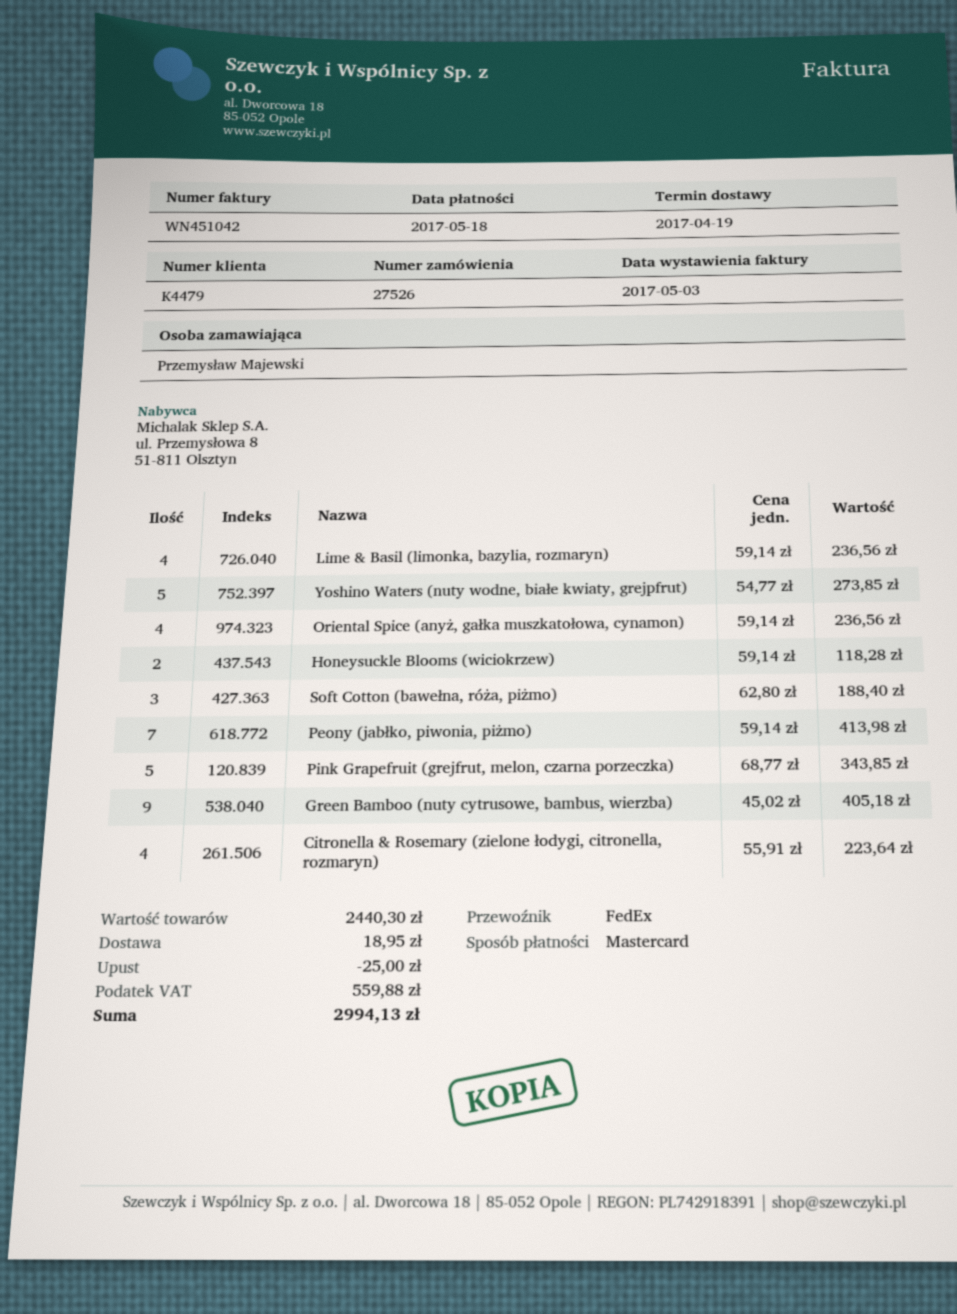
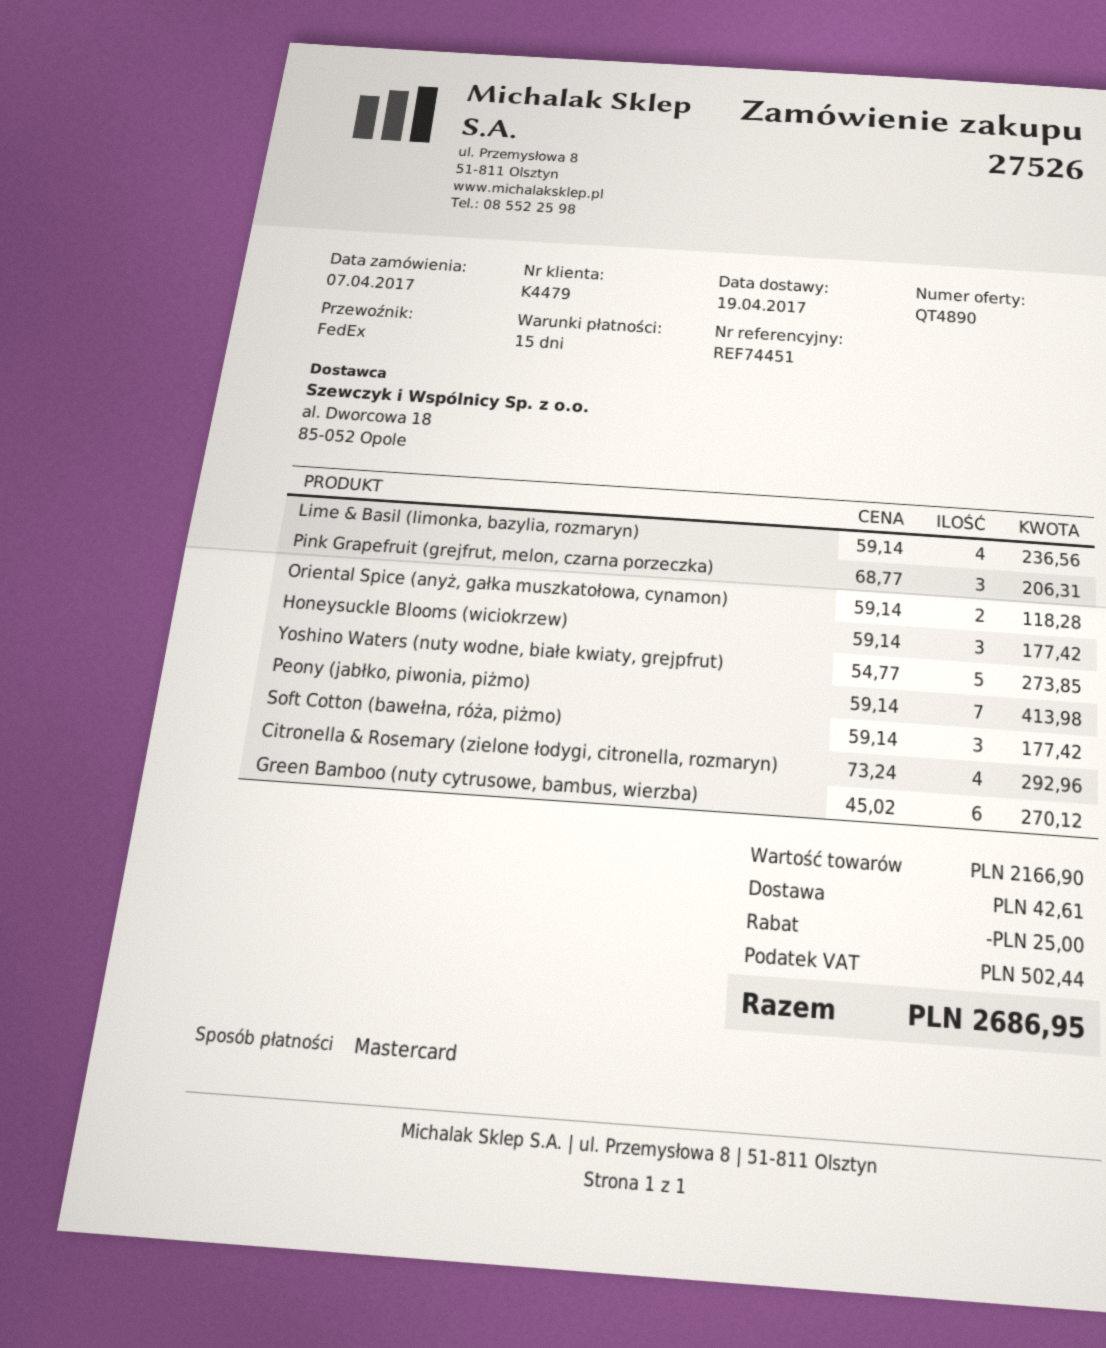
Oriental Spice (anyż, gałka muszkatołowa, cynamon): 4 x 59.14 = 236.56 -> 2 x 59.14 = 118.28
Honeysuckle Blooms (wiciokrzew): 2 x 59.14 = 118.28 -> 3 x 59.14 = 177.42
Soft Cotton (bawełna, róża, piżmo): 3 x 62.80 = 188.40 -> 3 x 59.14 = 177.42
Pink Grapefruit (grejfrut, melon, czarna porzeczka): 5 x 68.77 = 343.85 -> 3 x 68.77 = 206.31
Green Bamboo (nuty cytrusowe, bambus, wierzba): 9 x 45.02 = 405.18 -> 6 x 45.02 = 270.12
Citronella & Rosemary (zielone łodygi, citronella, rozmaryn): 4 x 55.91 = 223.64 -> 4 x 73.24 = 292.96
subtotal: 2440.30 -> 2166.90
shipping: 18.95 -> 42.61
tax: 559.88 -> 502.44
total: 2994.13 -> 2686.95

